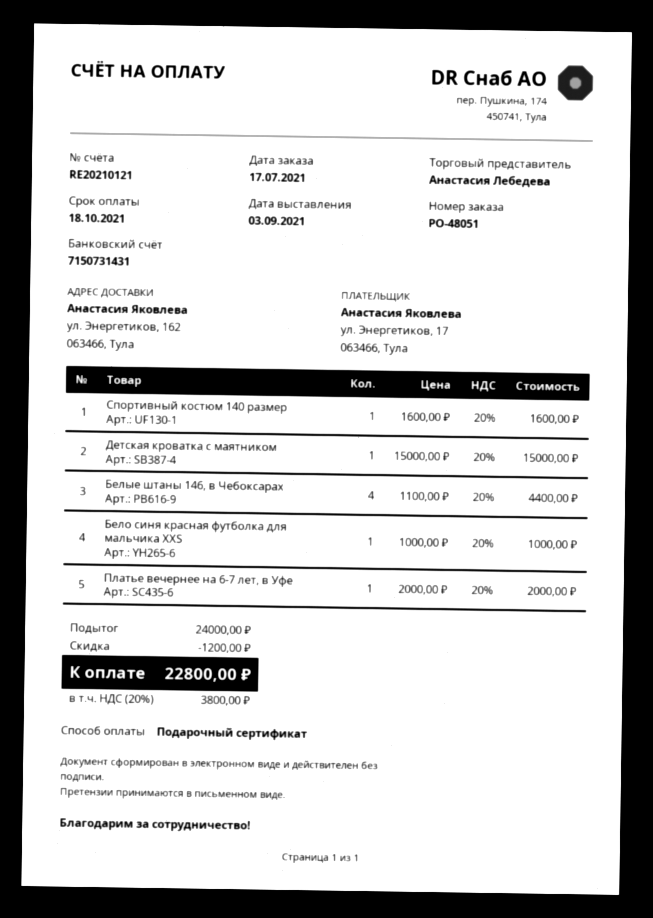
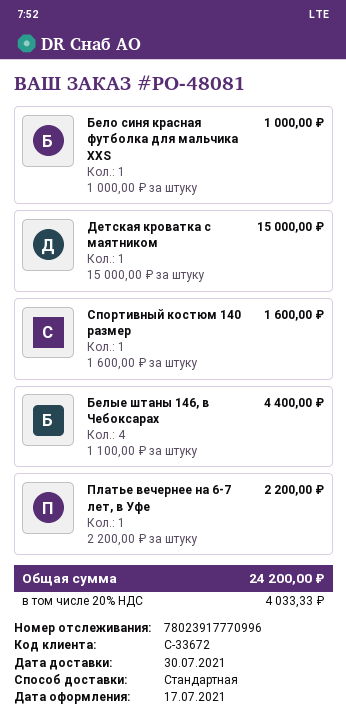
order number: PO-48051 -> PO-48081
Платье вечернее на 6-7 лет, в Уфе: 1 x 2000.00 = 2000.00 -> 1 x 2200.00 = 2200.00
discount: 1200.00 -> none
tax: 20% = 3800.00 -> 20% = 4033.33
total: 22800.00 -> 24200.00

